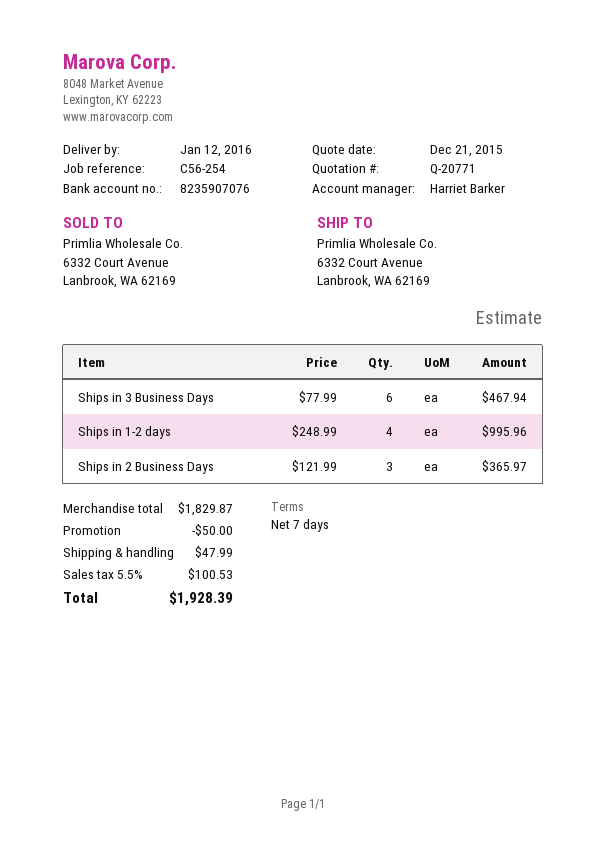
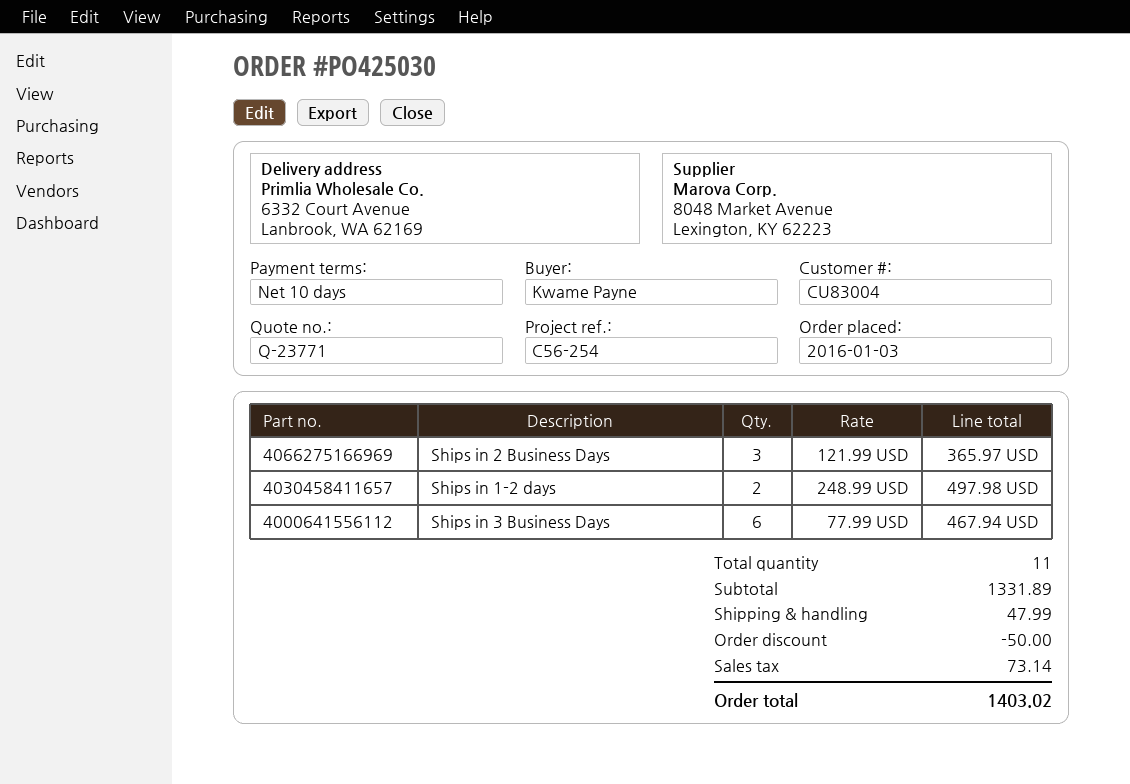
quote number: Q-20771 -> Q-23771
payment terms: 7 days -> 10 days
Ships in 1-2 days: 4 x 248.99 = 995.96 -> 2 x 248.99 = 497.98
subtotal: 1829.87 -> 1331.89
tax: 100.53 -> 73.14
total: 1928.39 -> 1403.02

